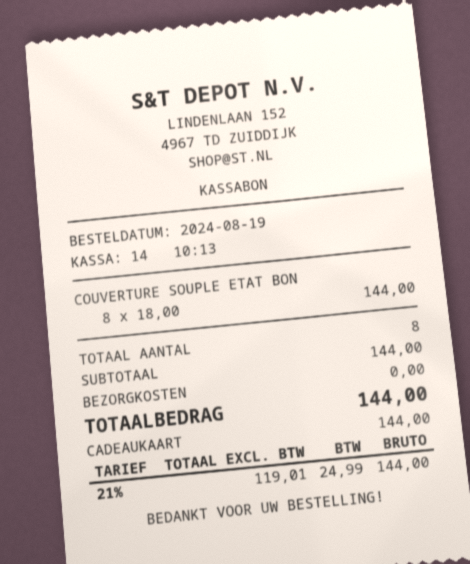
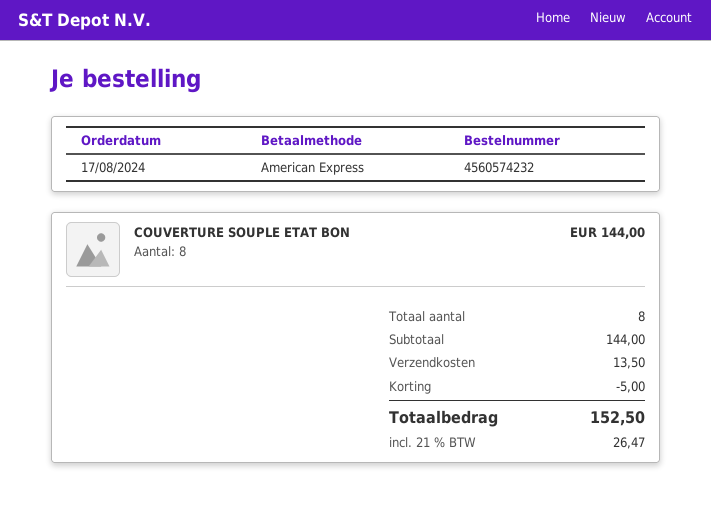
order date: 2024-08-19 -> 2024-08-17
payment method: gift card -> American Express
discount: none -> 5.00
shipping: 0.00 -> 13.50
tax: 21% = 24.99 -> 21% = 26.47
total: 144.00 -> 152.50

